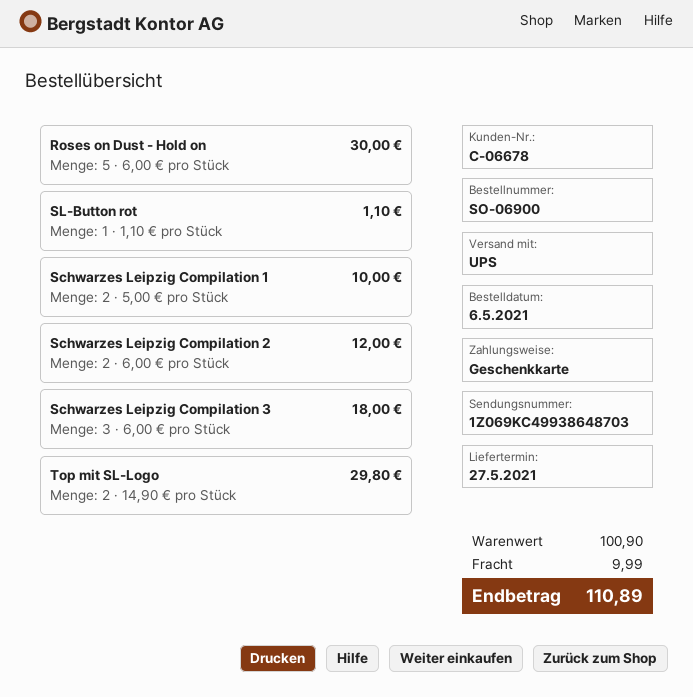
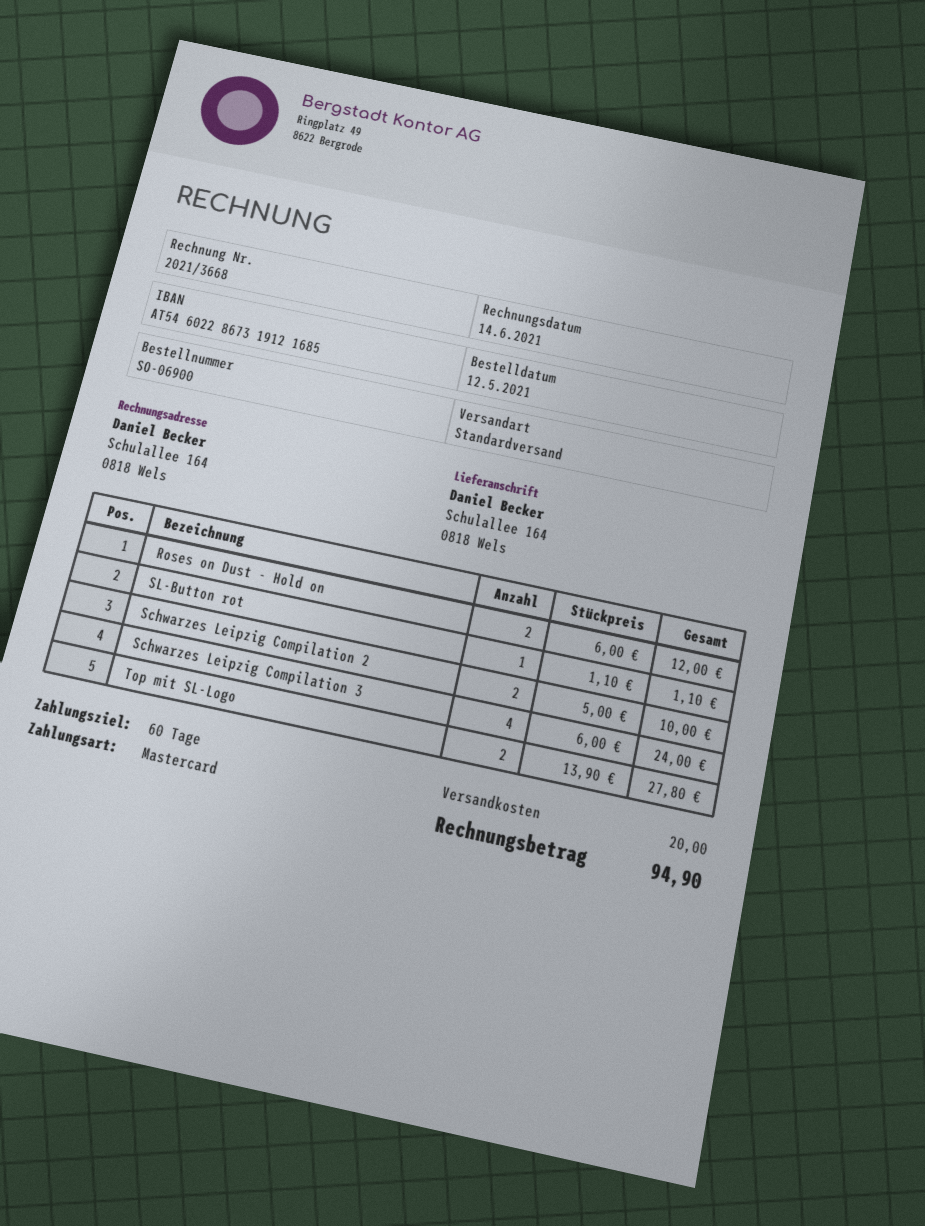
order date: 2021-05-06 -> 2021-05-12
payment method: gift card -> Mastercard
shipping method: UPS -> standard
Roses on Dust - Hold on: 5 x 6.00 = 30.00 -> 2 x 6.00 = 12.00
Schwarzes Leipzig Compilation 1: 2 x 5.00 = 10.00 -> none
Schwarzes Leipzig Compilation 2: 2 x 6.00 = 12.00 -> 2 x 5.00 = 10.00
Schwarzes Leipzig Compilation 3: 3 x 6.00 = 18.00 -> 4 x 6.00 = 24.00
Top mit SL-Logo: 2 x 14.90 = 29.80 -> 2 x 13.90 = 27.80
shipping: 9.99 -> 20.00
total: 110.89 -> 94.90

